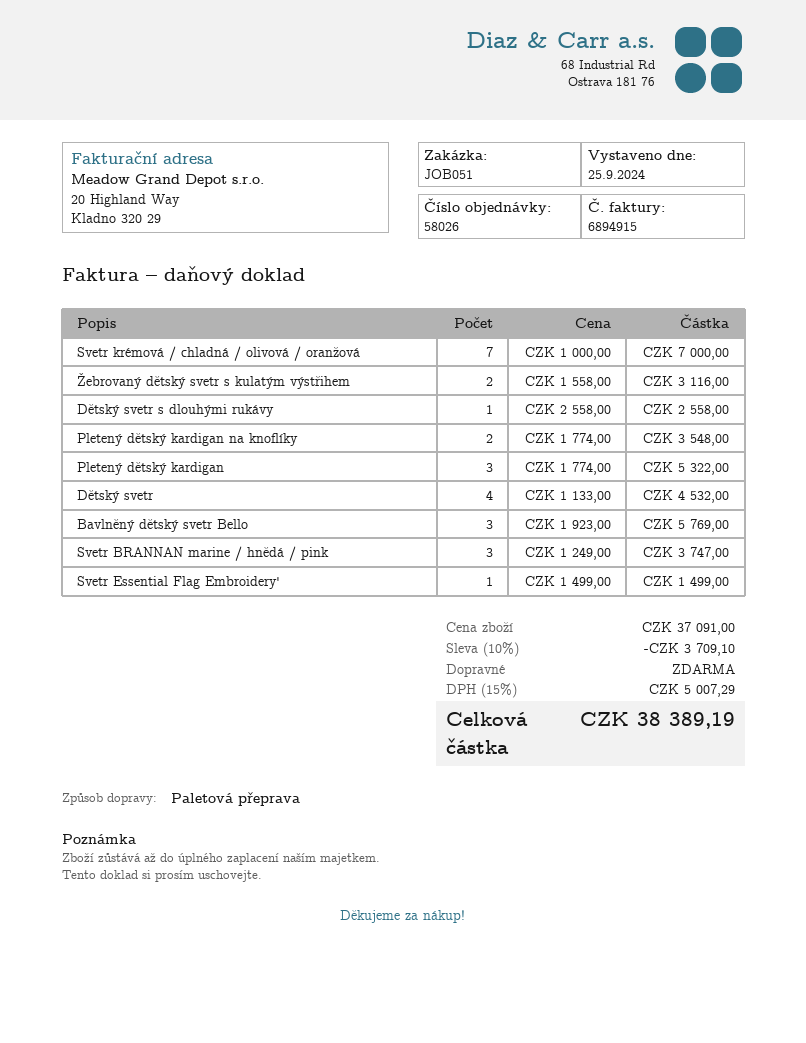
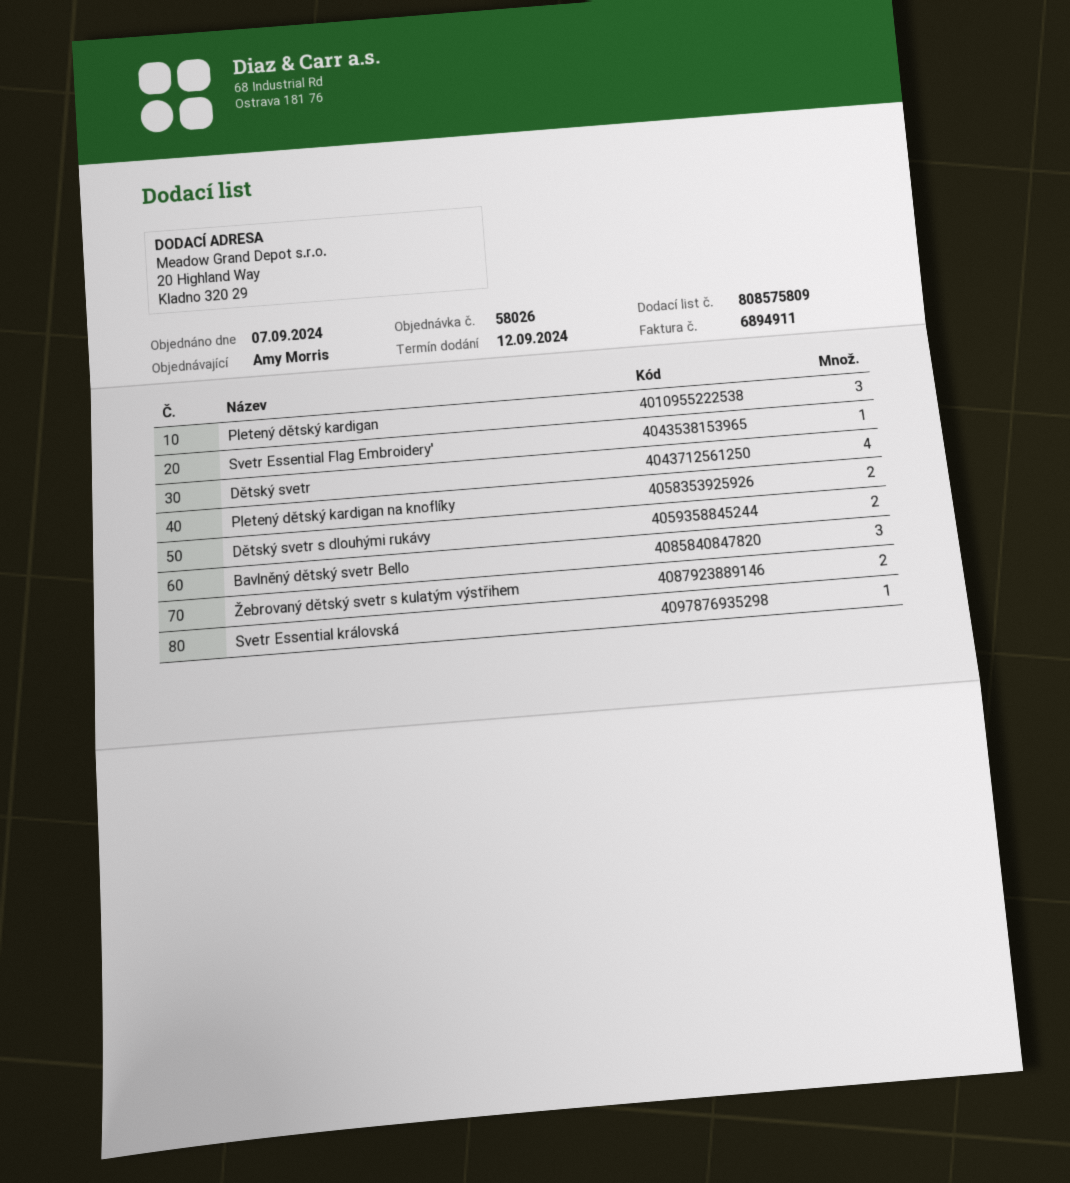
invoice number: 6894915 -> 6894911
Svetr krémová / chladná / olivová / oranžová: 7 -> none
Dětský svetr s dlouhými rukávy: 1 -> 2
Svetr BRANNAN marine / hnědá / pink: 3 -> none
Svetr Essential královská: none -> 1

